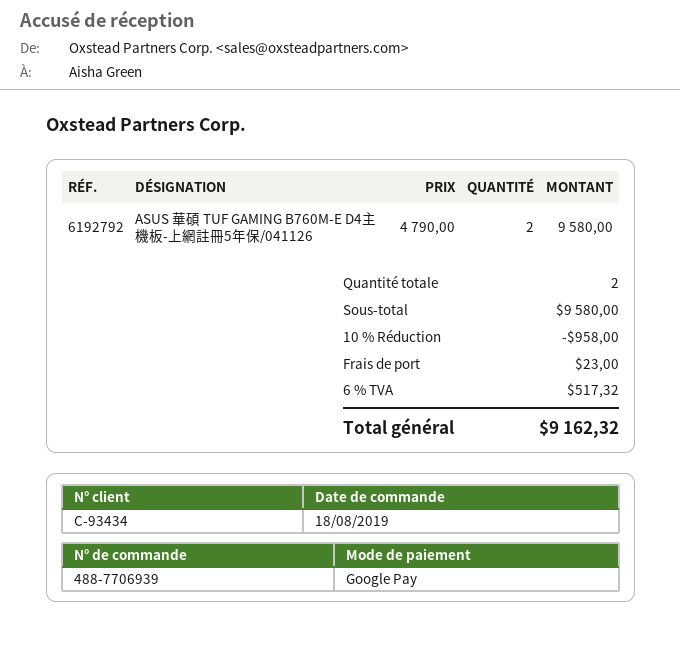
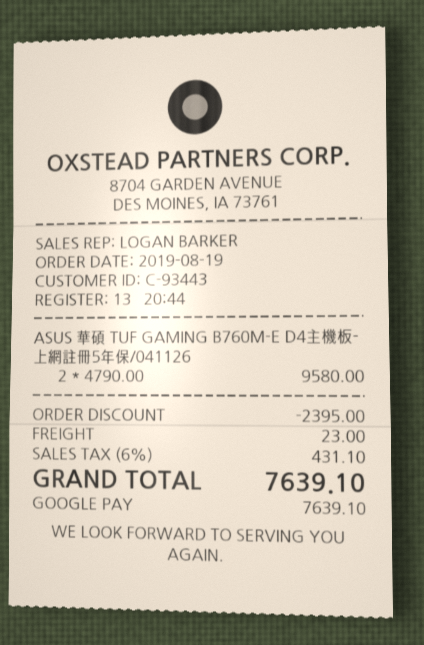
order date: 2019-08-18 -> 2019-08-19
customer number: C-93434 -> C-93443
discount: 958.00 -> 2395.00
tax: 6% = 517.32 -> 6% = 431.10
total: 9162.32 -> 7639.10

